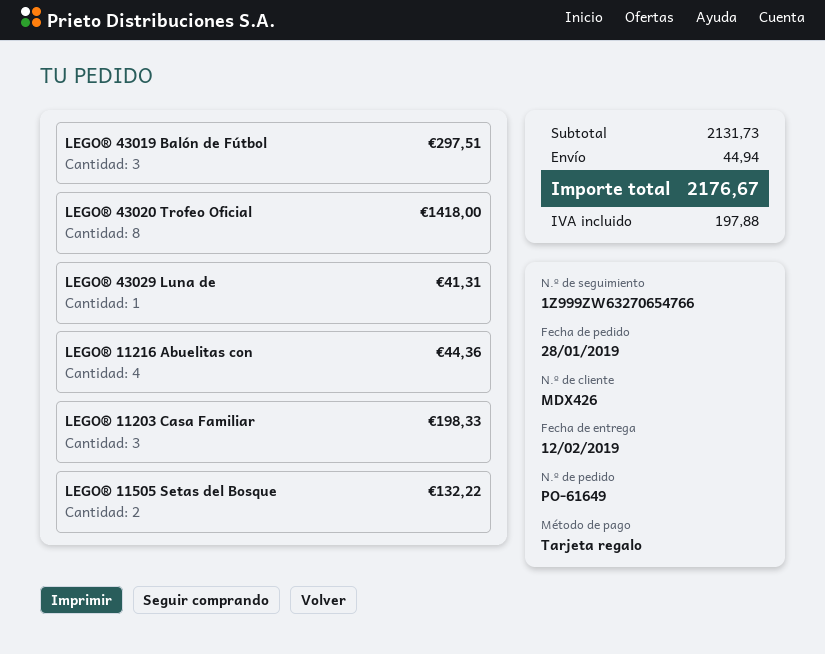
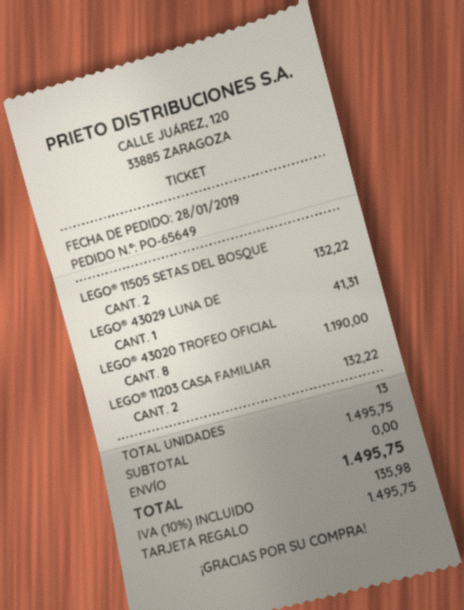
order number: PO-61649 -> PO-65649
LEGO® 43019 Balón de Fútbol: 3 for 297.51 -> none
LEGO® 43020 Trofeo Oficial: 8 for 1418.00 -> 8 for 1190.00
LEGO® 11216 Abuelitas con: 4 for 44.36 -> none
LEGO® 11203 Casa Familiar: 3 for 198.33 -> 2 for 132.22
subtotal: 2131.73 -> 1495.75
shipping: 44.94 -> 0.00
tax: 197.88 -> 135.98
total: 2176.67 -> 1495.75

